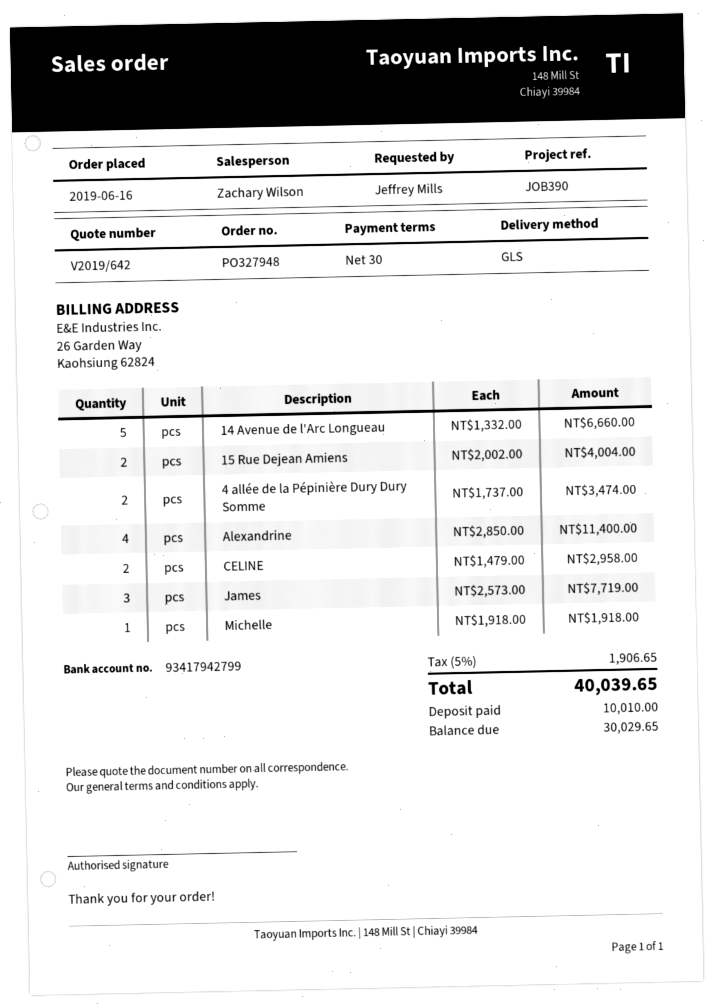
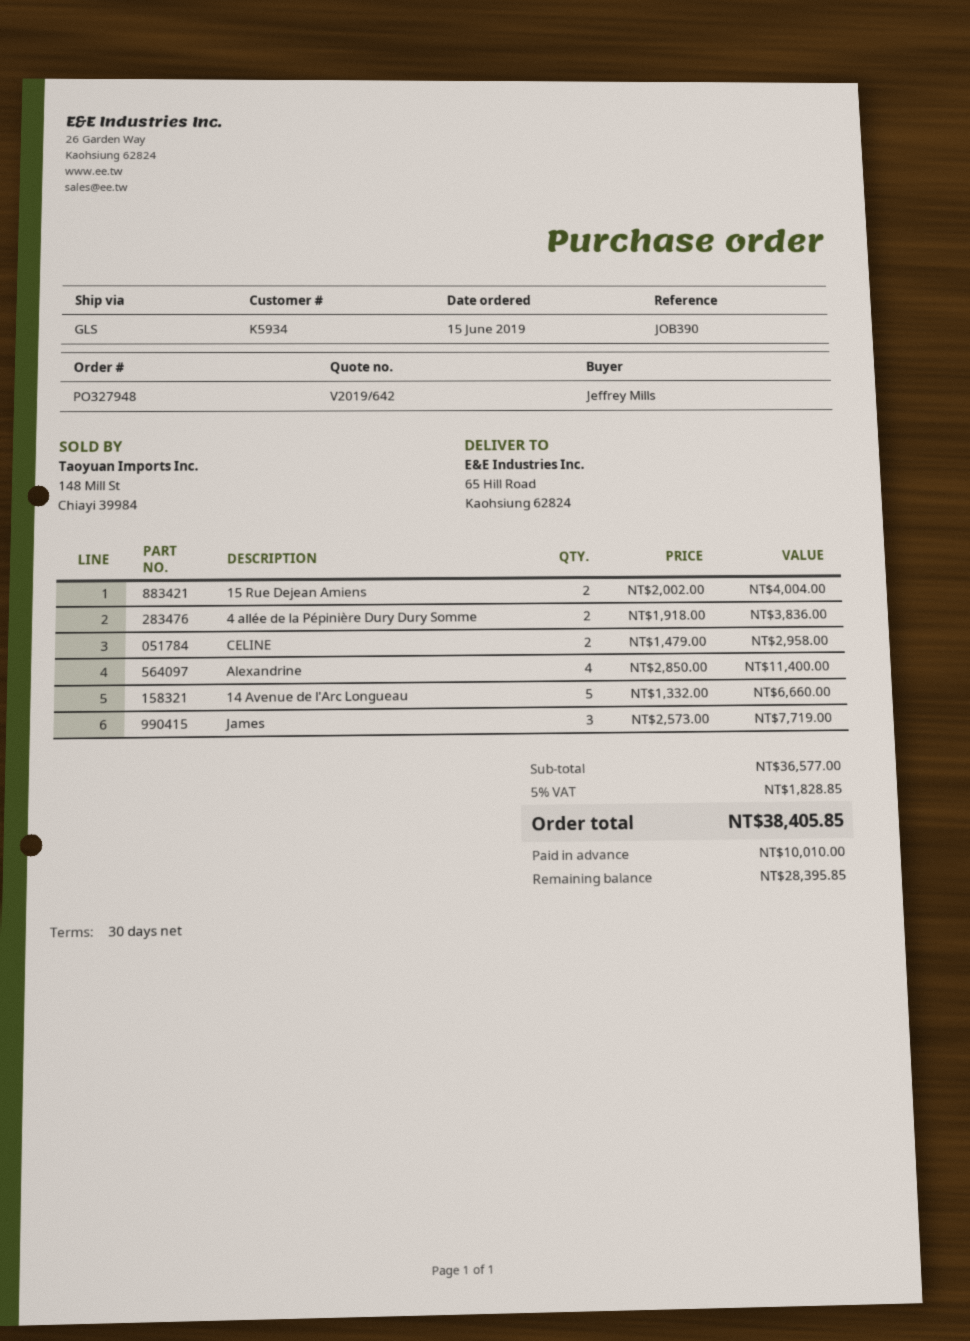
order date: 2019-06-16 -> 2019-06-15
4 allée de la Pépinière Dury Dury Somme: 2 x 1737.00 = 3474.00 -> 2 x 1918.00 = 3836.00
Michelle: 1 x 1918.00 = 1918.00 -> none
tax: 5% = 1906.65 -> 5% = 1828.85
total: 40039.65 -> 38405.85
balance: 30029.65 -> 28395.85

